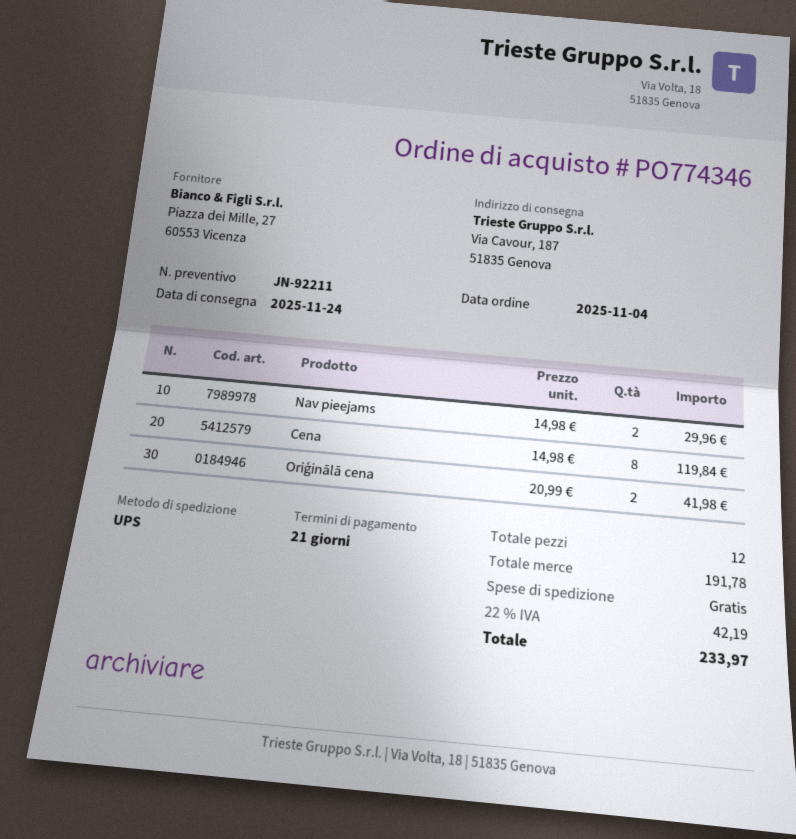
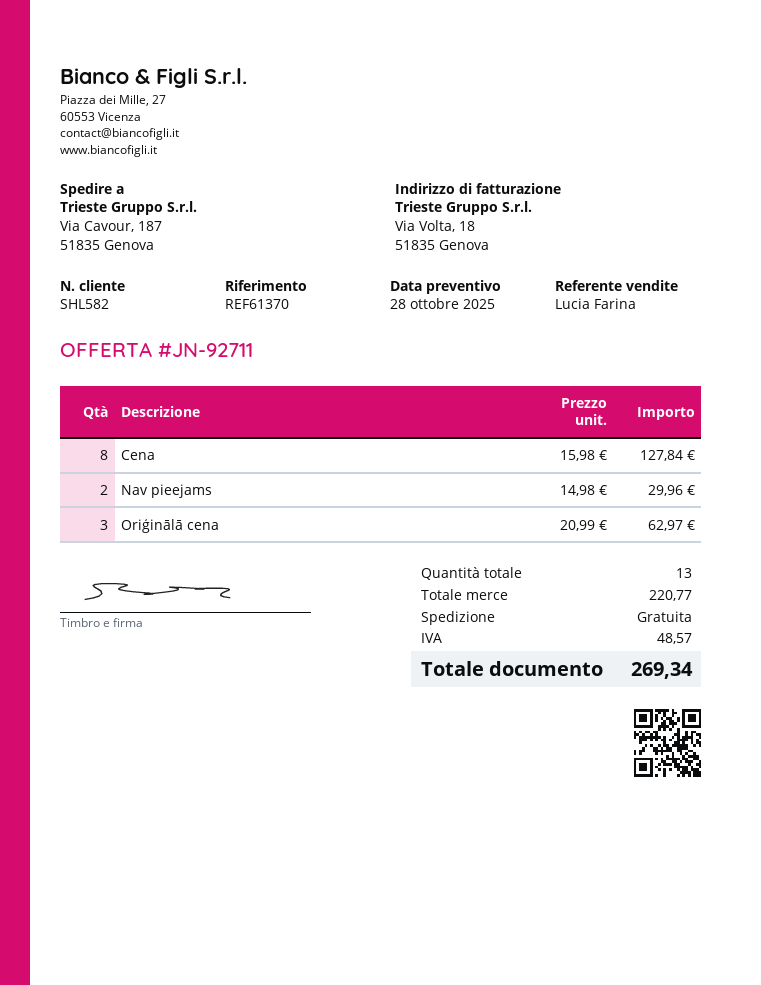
quote number: JN-92211 -> JN-92711
Cena: 8 x 14.98 = 119.84 -> 8 x 15.98 = 127.84
Oriģinālā cena: 2 x 20.99 = 41.98 -> 3 x 20.99 = 62.97
total quantity: 12 -> 13
subtotal: 191.78 -> 220.77
tax: 42.19 -> 48.57
total: 233.97 -> 269.34

